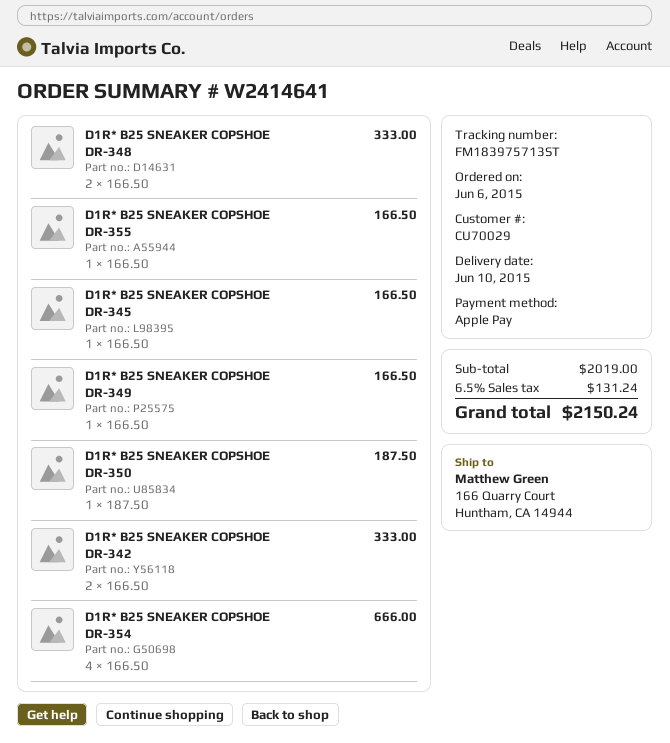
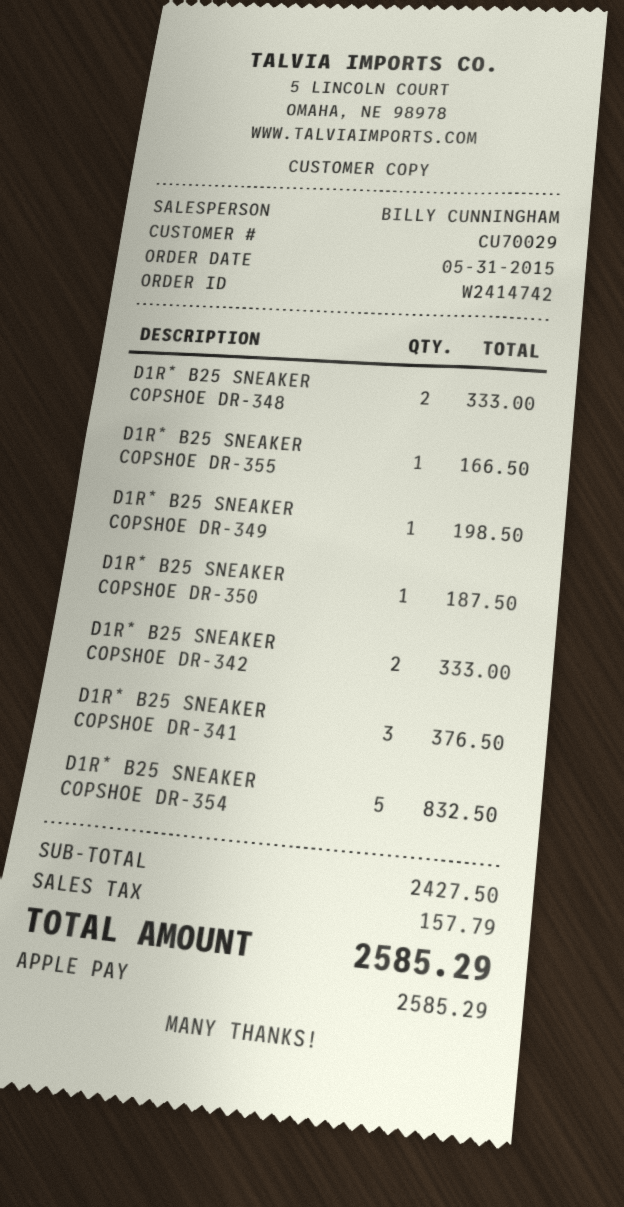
order number: W2414641 -> W2414742
order date: 2015-06-06 -> 2015-05-31
D1R* B25 SNEAKER COPSHOE DR-345: 1 for 166.50 -> none
D1R* B25 SNEAKER COPSHOE DR-349: 1 for 166.50 -> 1 for 198.50
D1R* B25 SNEAKER COPSHOE DR-354: 4 for 666.00 -> 5 for 832.50
D1R* B25 SNEAKER COPSHOE DR-341: none -> 3 for 376.50
subtotal: 2019.00 -> 2427.50
tax: 131.24 -> 157.79
total: 2150.24 -> 2585.29

